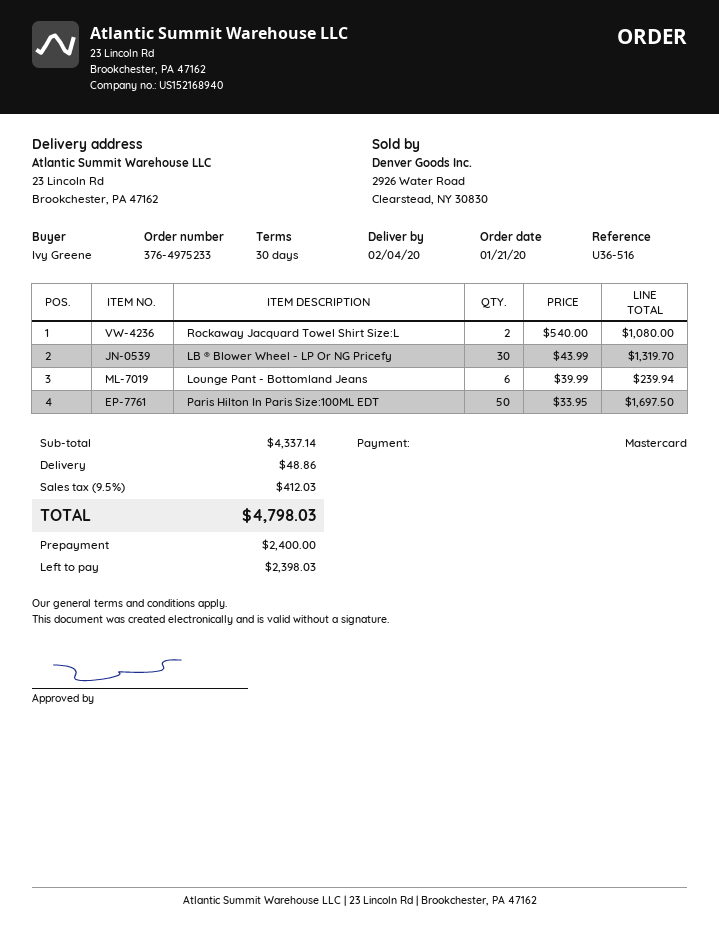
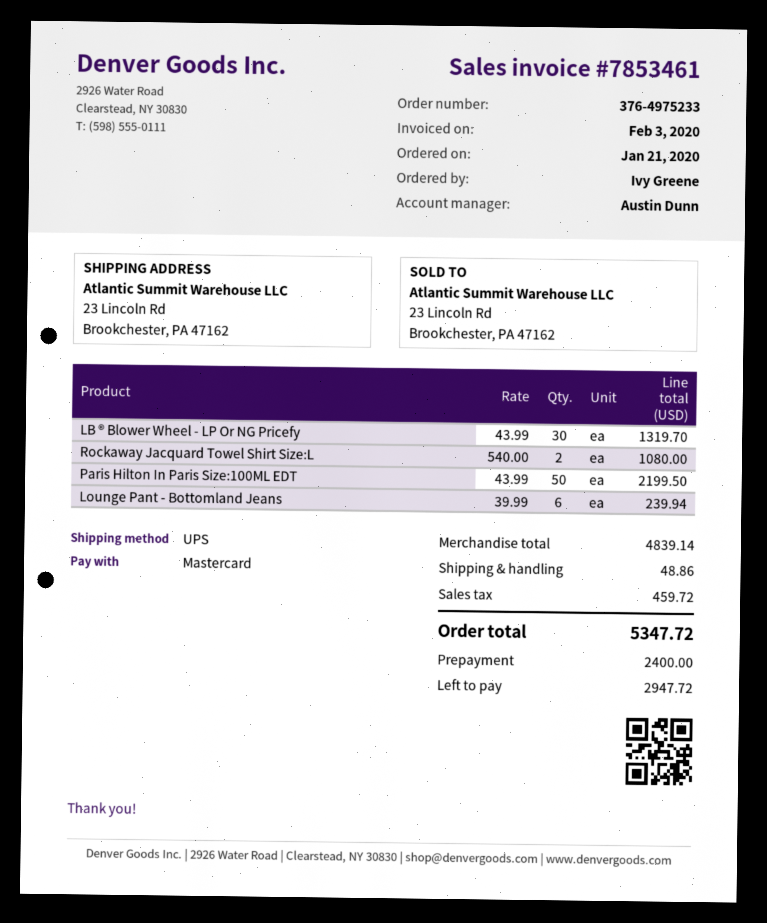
Paris Hilton In Paris Size:100ML EDT: 50 x 33.95 = 1697.50 -> 50 x 43.99 = 2199.50
subtotal: 4337.14 -> 4839.14
tax: 412.03 -> 459.72
total: 4798.03 -> 5347.72
balance: 2398.03 -> 2947.72

